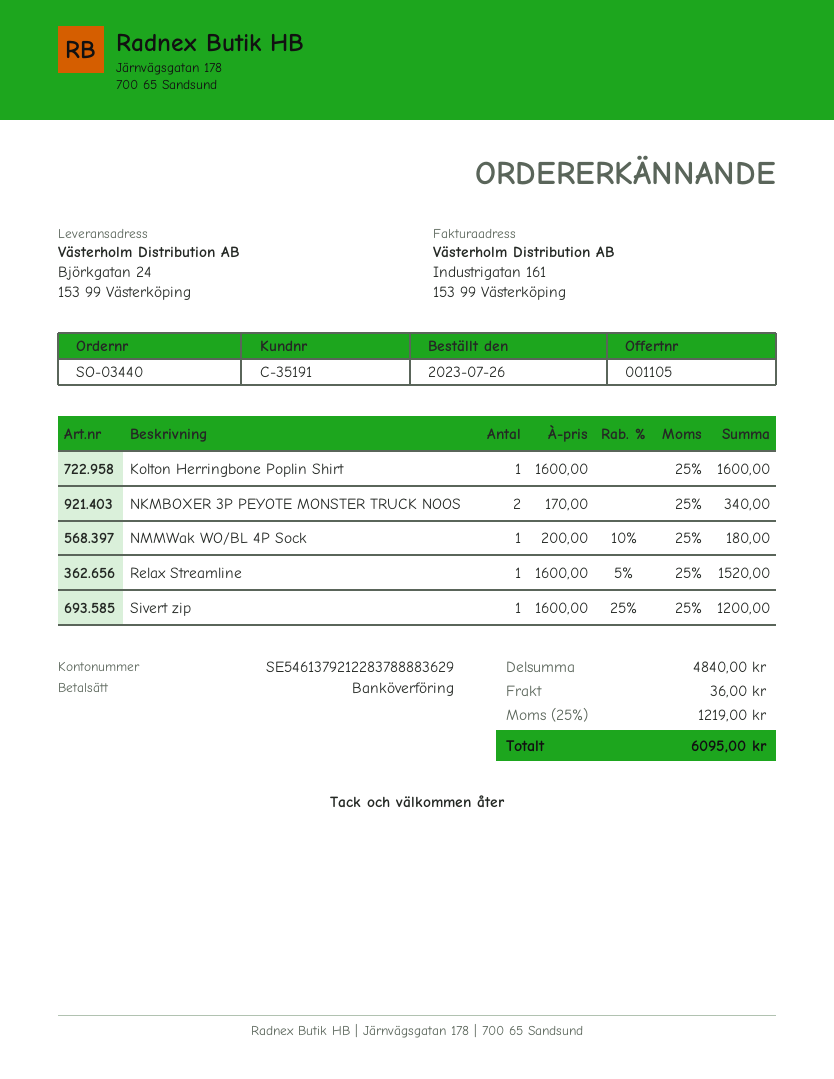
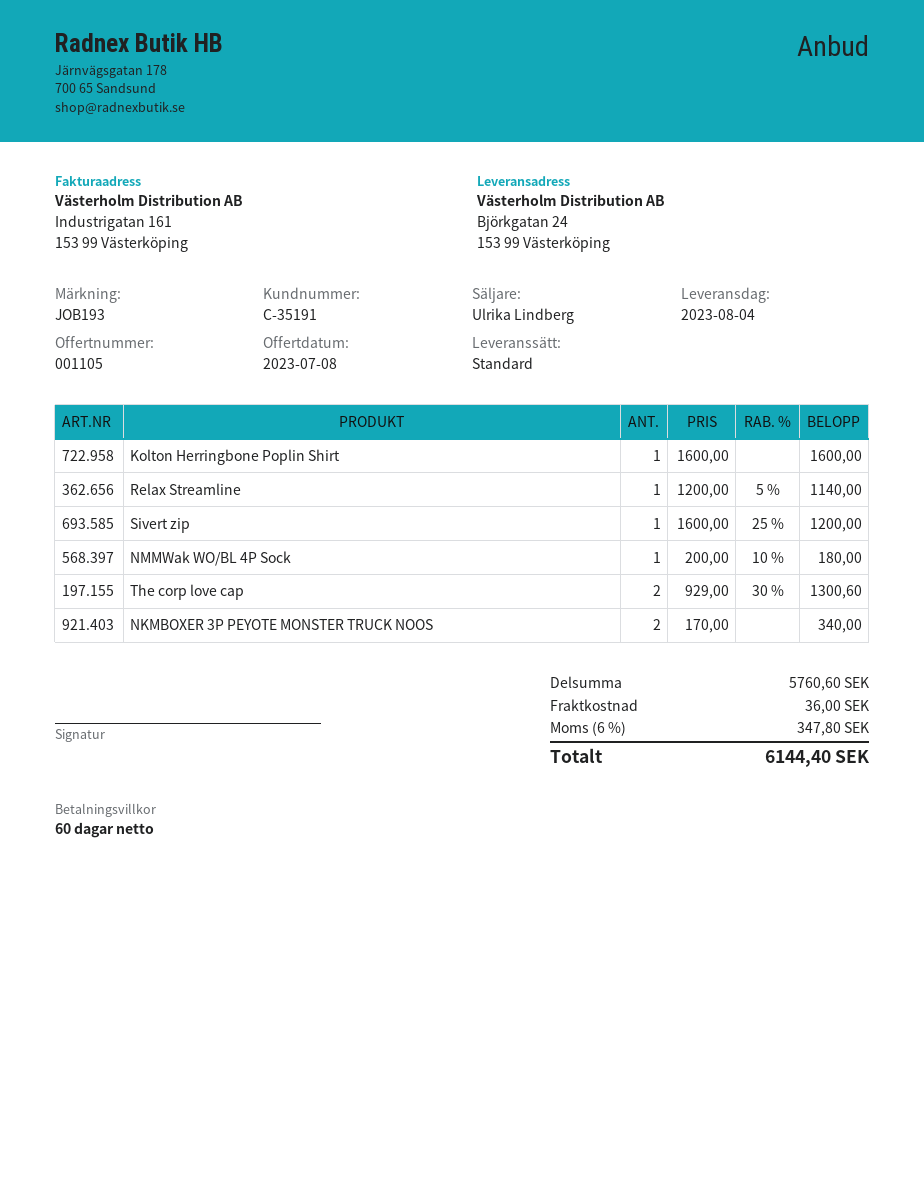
Relax Streamline: 1 x 1600.00 - 5% = 1520.00 -> 1 x 1200.00 - 5% = 1140.00
The corp love cap: none -> 2 x 929.00 - 30% = 1300.60
subtotal: 4840.00 -> 5760.60
tax: 25% = 1219.00 -> 6% = 347.80
total: 6095.00 -> 6144.40

